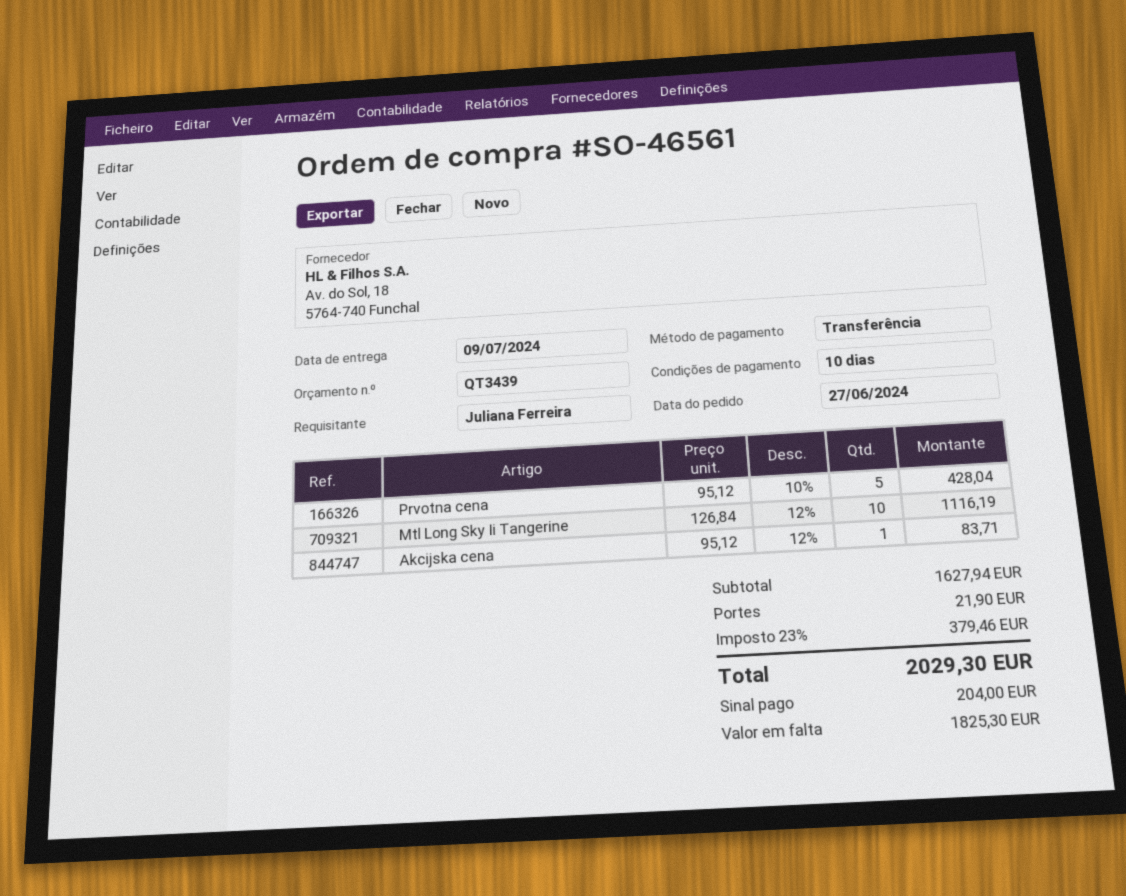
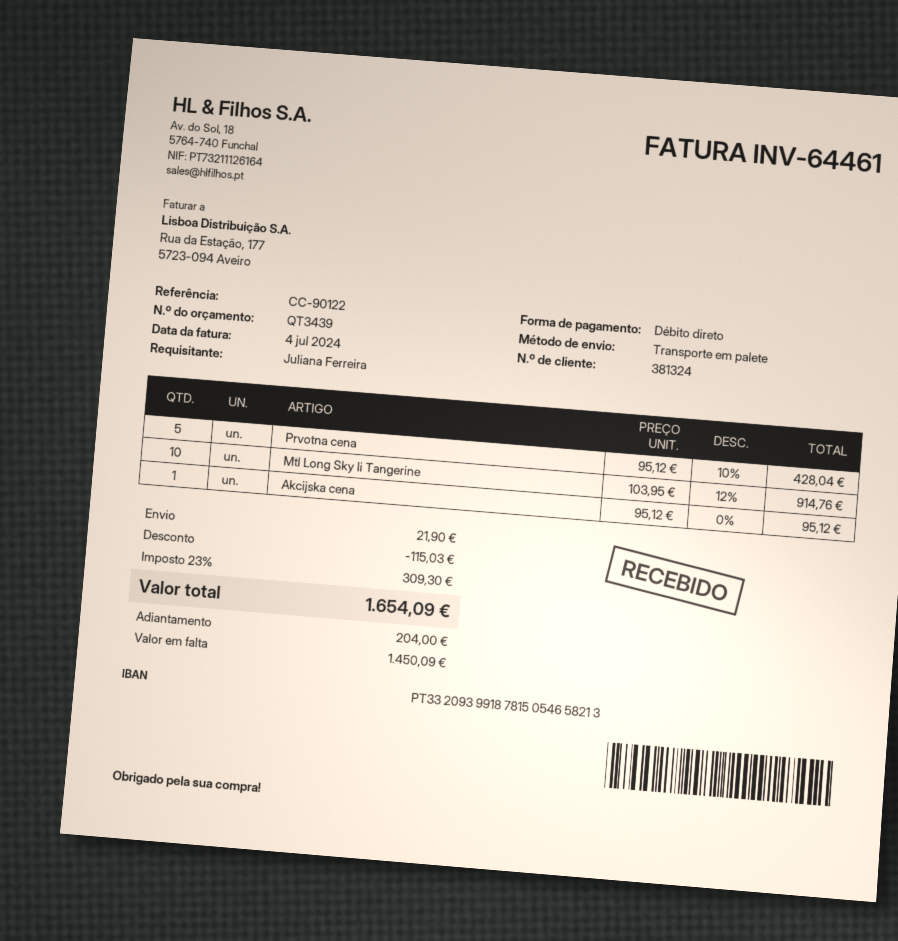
payment method: bank transfer -> direct debit
Mtl Long Sky Ii Tangerine: 10 x 126.84 - 12% = 1116.19 -> 10 x 103.95 - 12% = 914.76
Akcijska cena: 1 x 95.12 - 12% = 83.71 -> 1 x 95.12 = 95.12
discount: none -> 115.03
tax: 23% = 379.46 -> 23% = 309.30
total: 2029.30 -> 1654.09
balance: 1825.30 -> 1450.09

